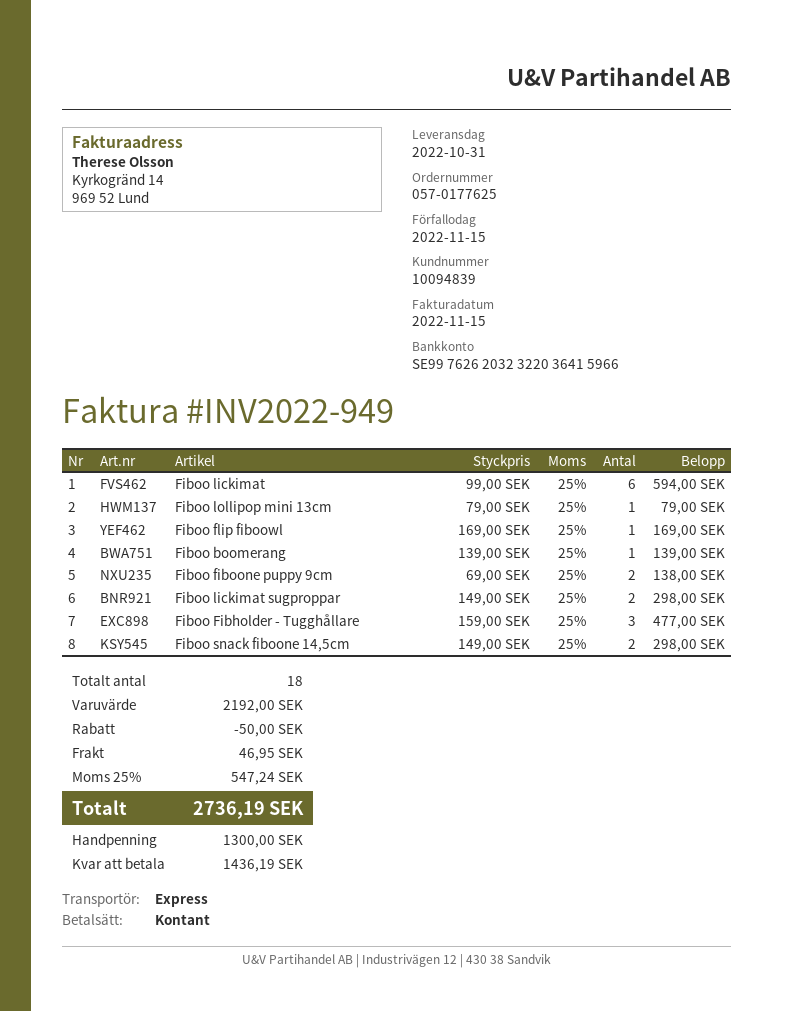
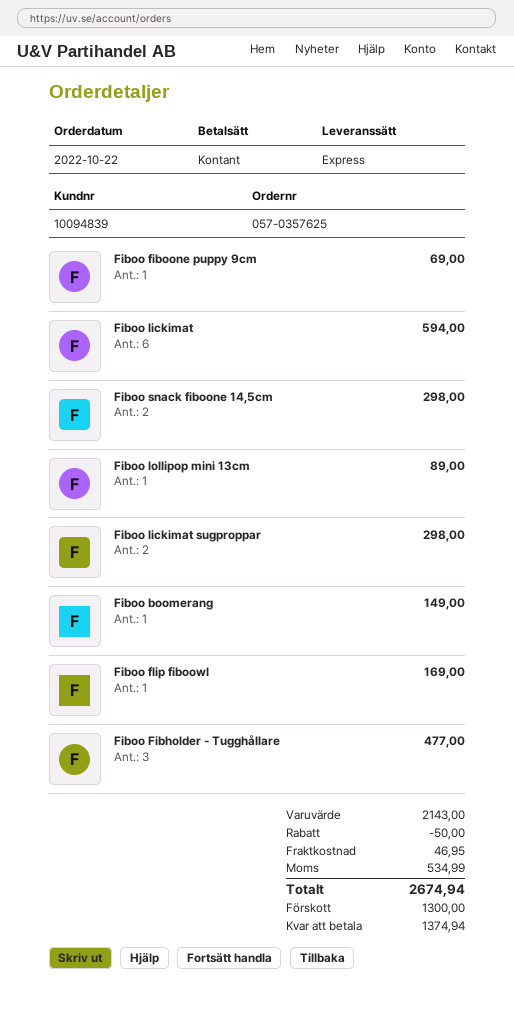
order number: 057-0177625 -> 057-0357625
Fiboo lollipop mini 13cm: 1 for 79.00 -> 1 for 89.00
Fiboo boomerang: 1 for 139.00 -> 1 for 149.00
Fiboo fiboone puppy 9cm: 2 for 138.00 -> 1 for 69.00
subtotal: 2192.00 -> 2143.00
tax: 547.24 -> 534.99
total: 2736.19 -> 2674.94
balance: 1436.19 -> 1374.94

